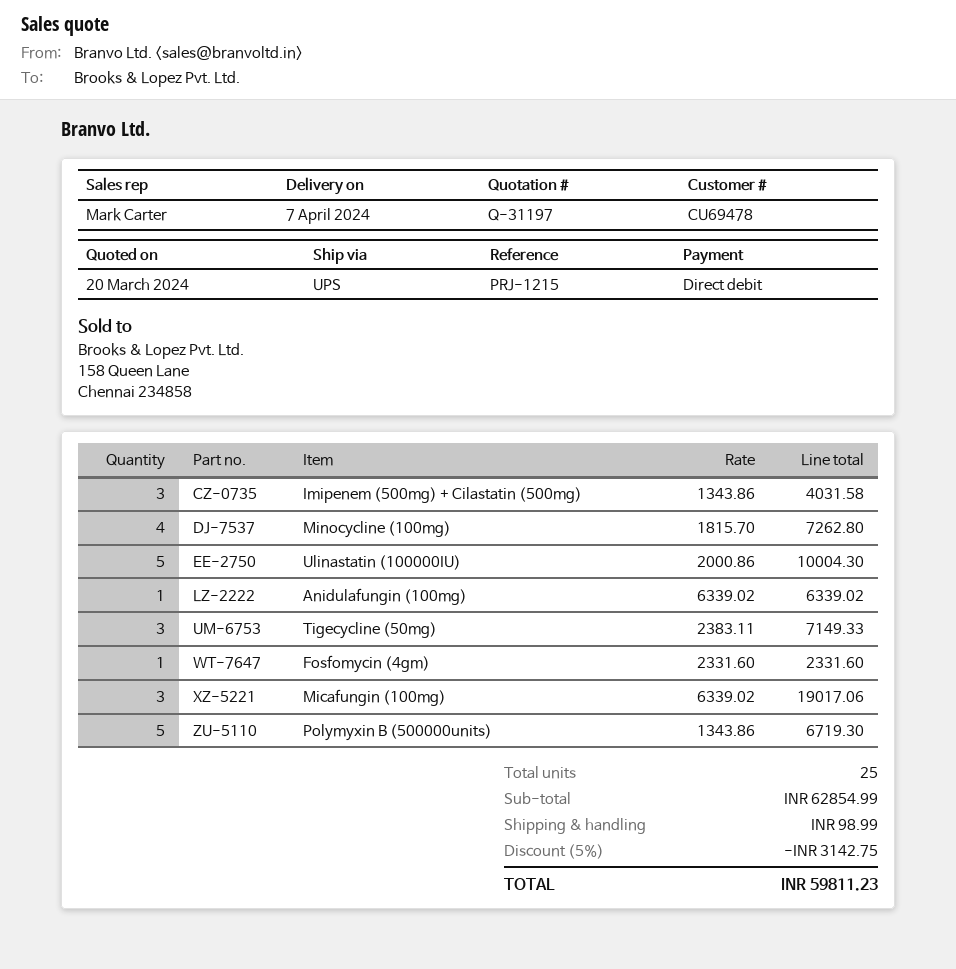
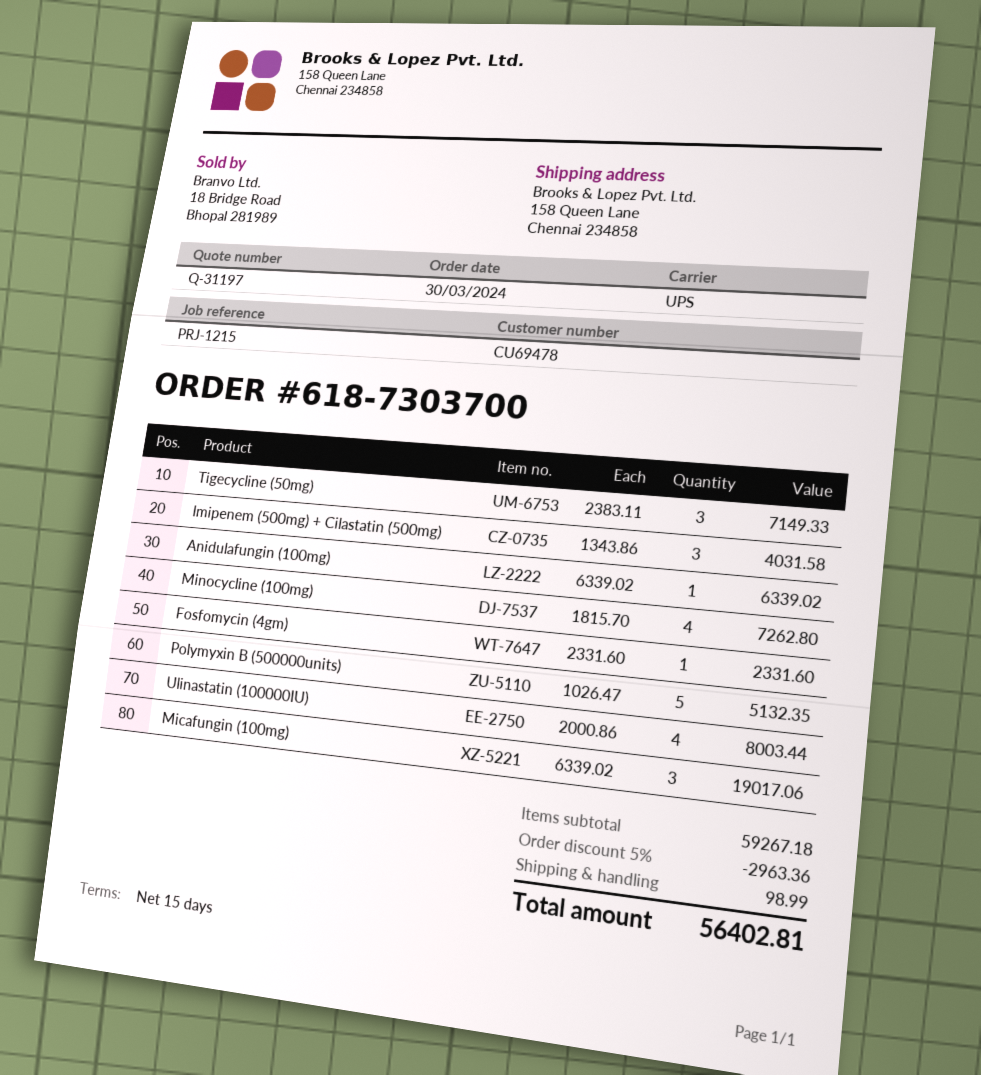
Ulinastatin (100000IU): 5 x 2000.86 = 10004.30 -> 4 x 2000.86 = 8003.44
Polymyxin B (500000units): 5 x 1343.86 = 6719.30 -> 5 x 1026.47 = 5132.35
subtotal: 62854.99 -> 59267.18
discount: 5% = 3142.75 -> 5% = 2963.36
total: 59811.23 -> 56402.81

